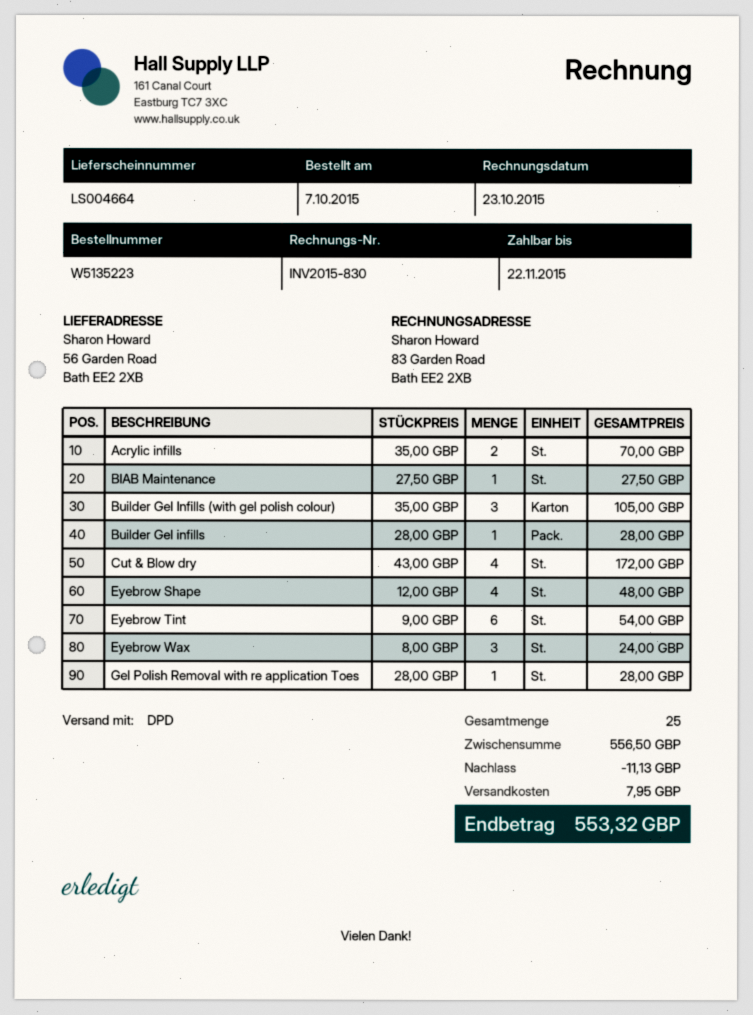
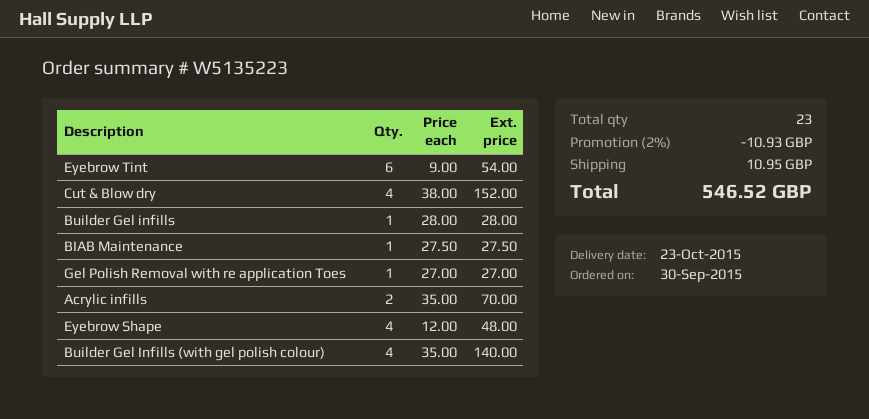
order date: 2015-10-07 -> 2015-09-30
Builder Gel Infills (with gel polish colour): 3 x 35.00 = 105.00 -> 4 x 35.00 = 140.00
Cut & Blow dry: 4 x 43.00 = 172.00 -> 4 x 38.00 = 152.00
Eyebrow Wax: 3 x 8.00 = 24.00 -> none
Gel Polish Removal with re application Toes: 1 x 28.00 = 28.00 -> 1 x 27.00 = 27.00
total quantity: 25 -> 23
discount: 11.13 -> 10.93
shipping: 7.95 -> 10.95
total: 553.32 -> 546.52

